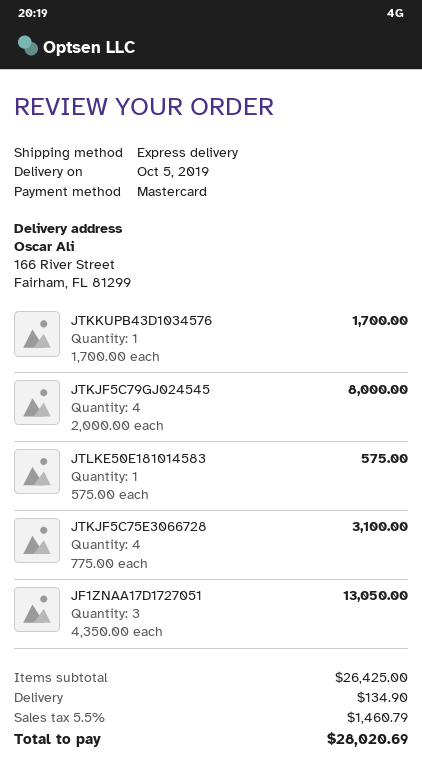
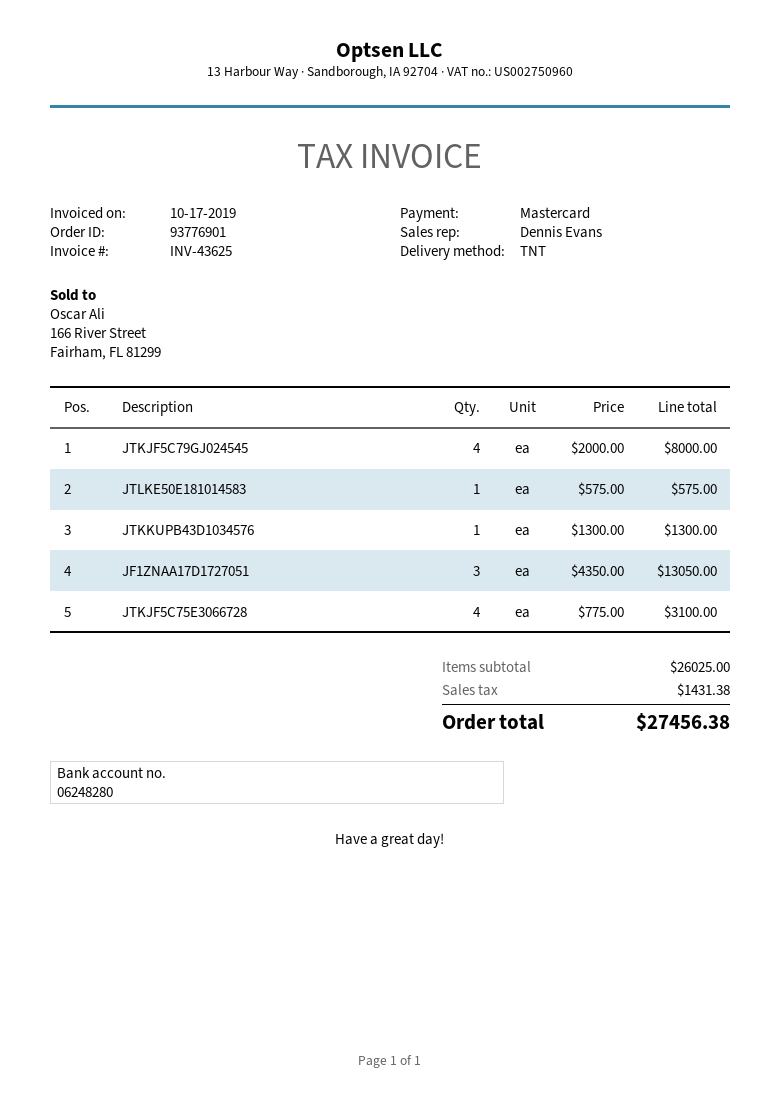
shipping method: express -> TNT
JTKKUPB43D1034576: 1 x 1700.00 = 1700.00 -> 1 x 1300.00 = 1300.00
subtotal: 26425.00 -> 26025.00
shipping: 134.90 -> none
tax: 1460.79 -> 1431.38
total: 28020.69 -> 27456.38

